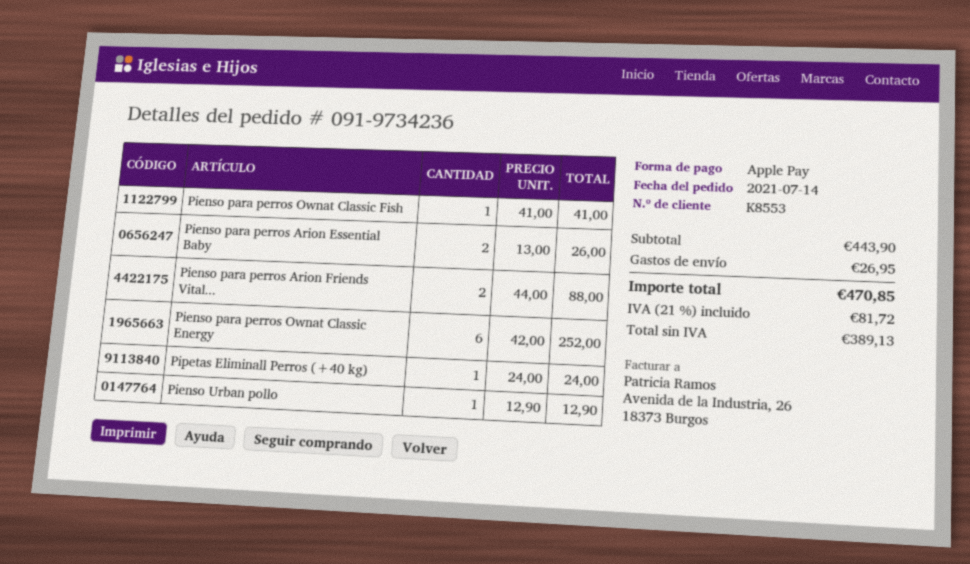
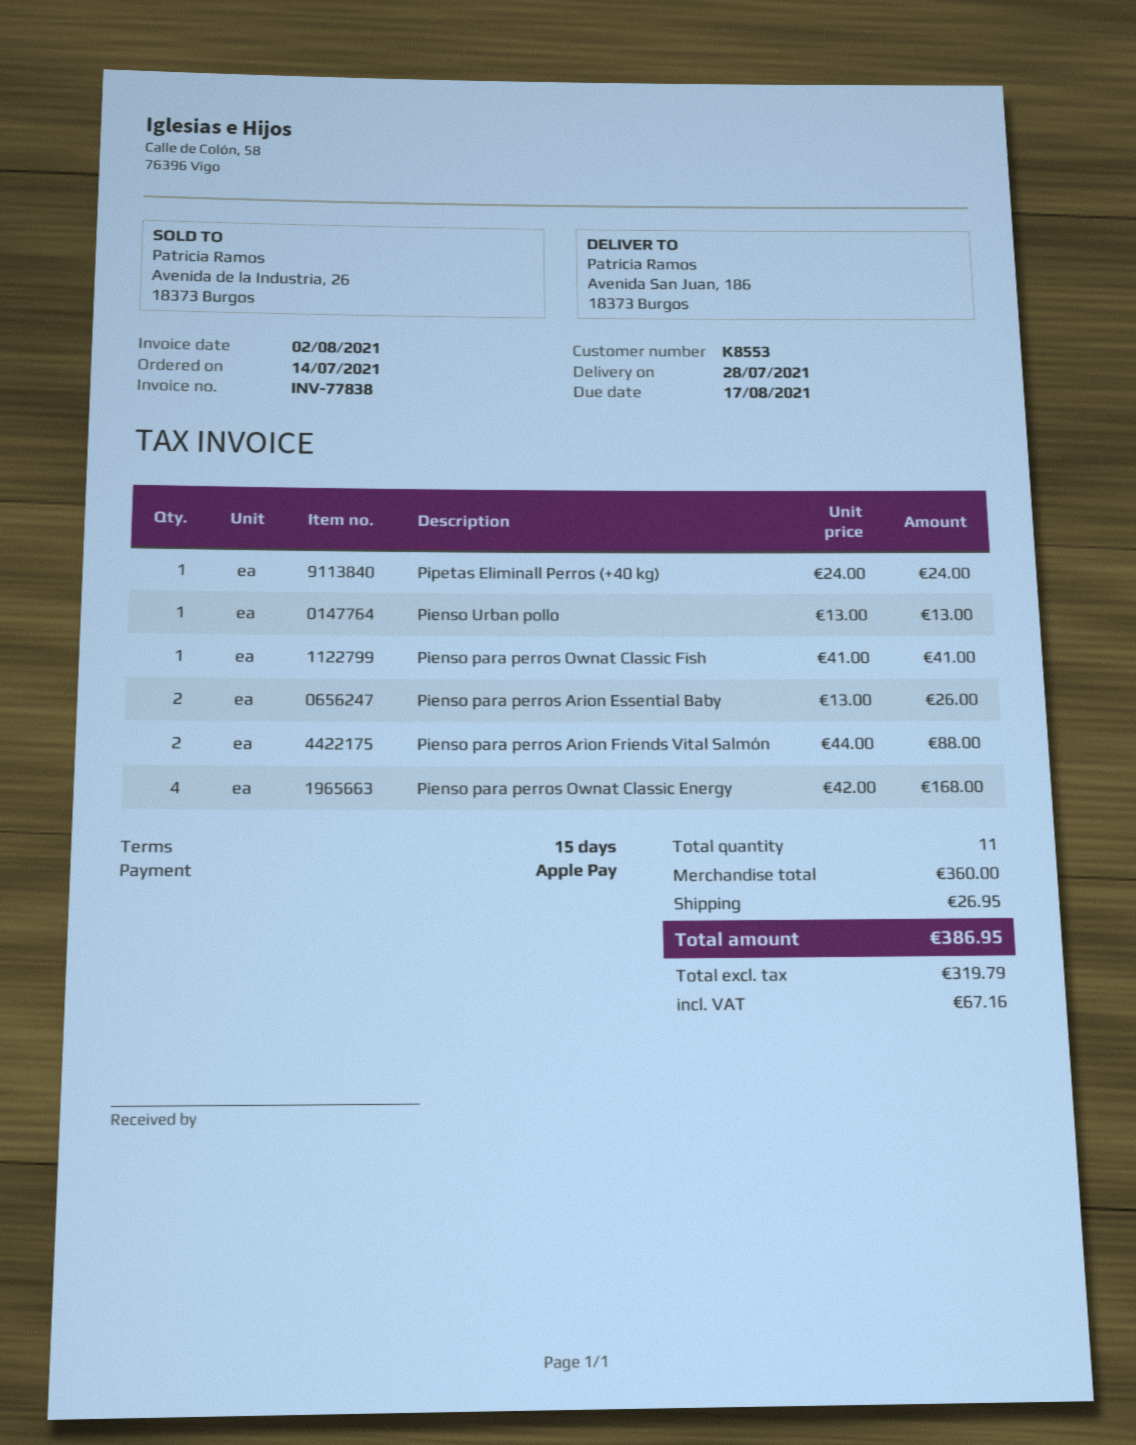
Pienso para perros Ownat Classic Energy: 6 x 42.00 = 252.00 -> 4 x 42.00 = 168.00
Pienso Urban pollo: 1 x 12.90 = 12.90 -> 1 x 13.00 = 13.00
subtotal: 443.90 -> 360.00
net: 389.13 -> 319.79
tax: 81.72 -> 67.16
total: 470.85 -> 386.95

